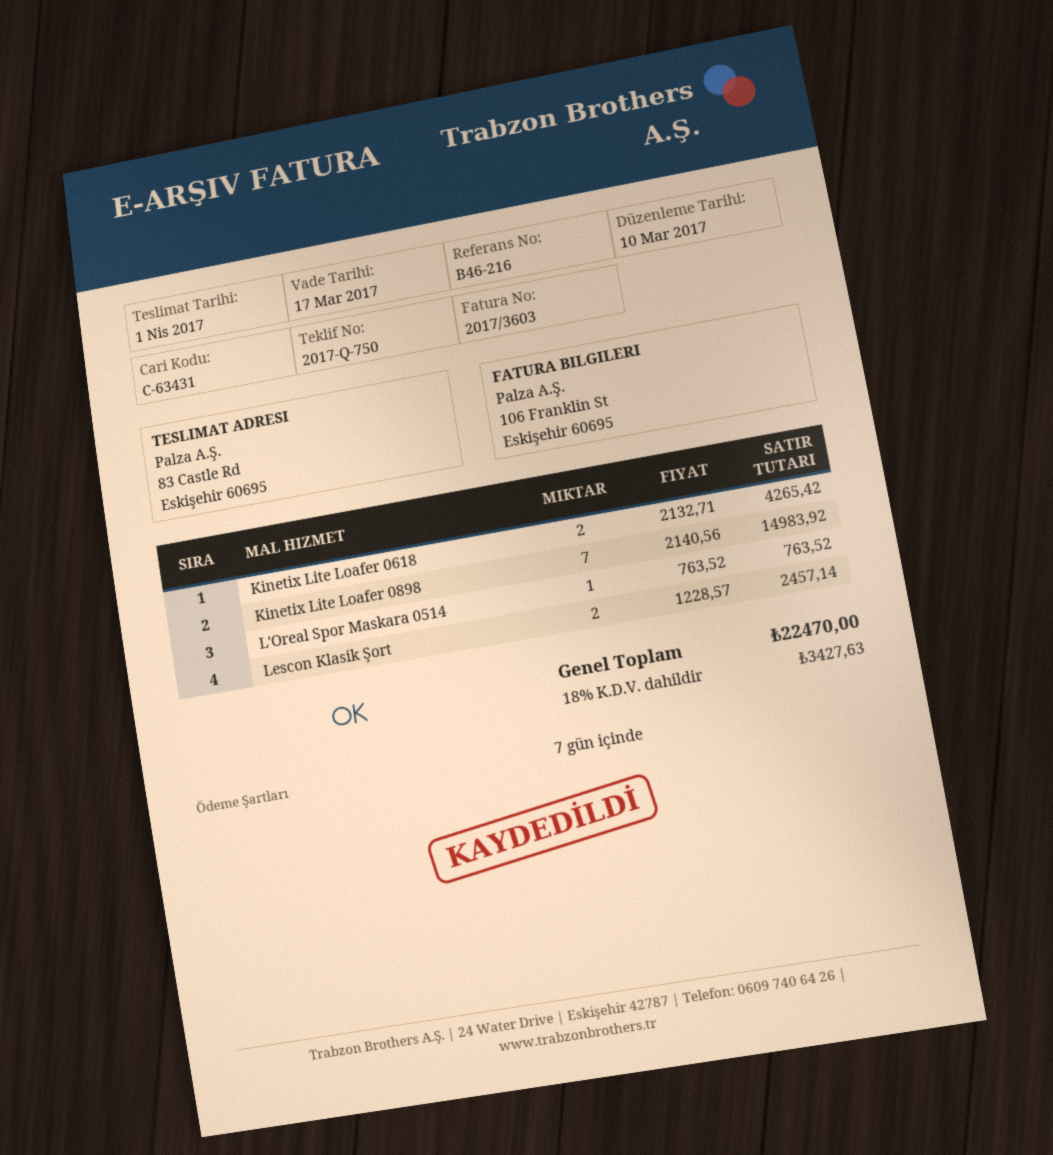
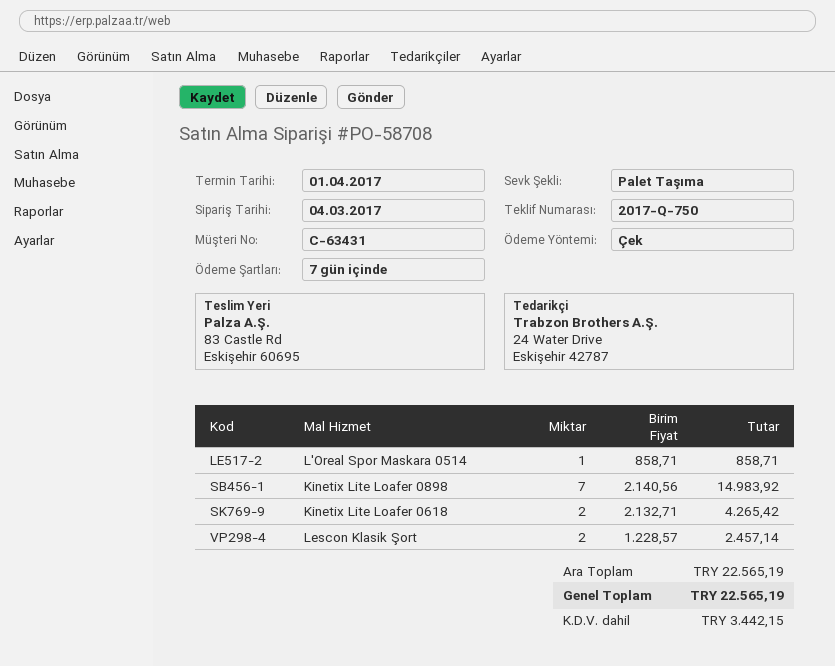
L'Oreal Spor Maskara 0514: 1 x 763.52 = 763.52 -> 1 x 858.71 = 858.71
tax: 3427.63 -> 3442.15
total: 22470.00 -> 22565.19

